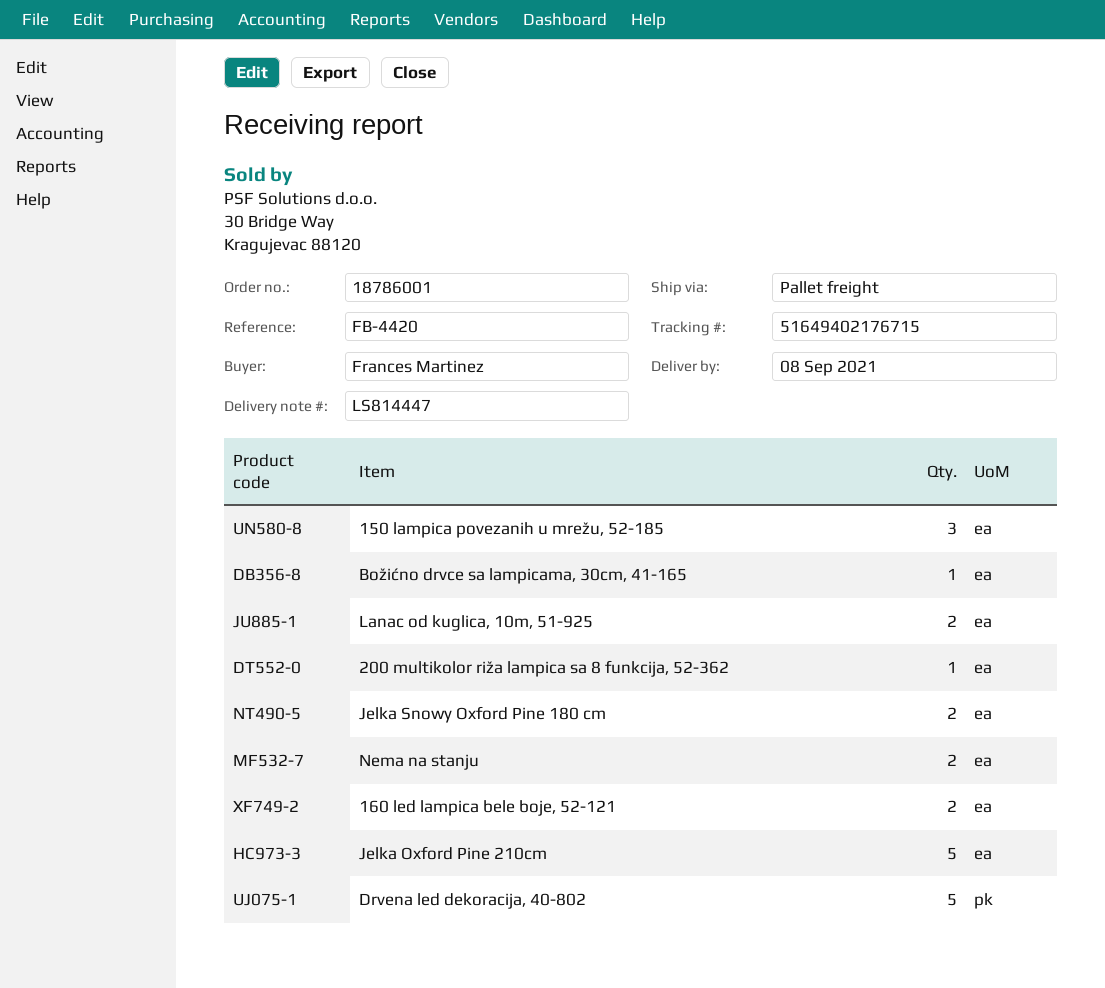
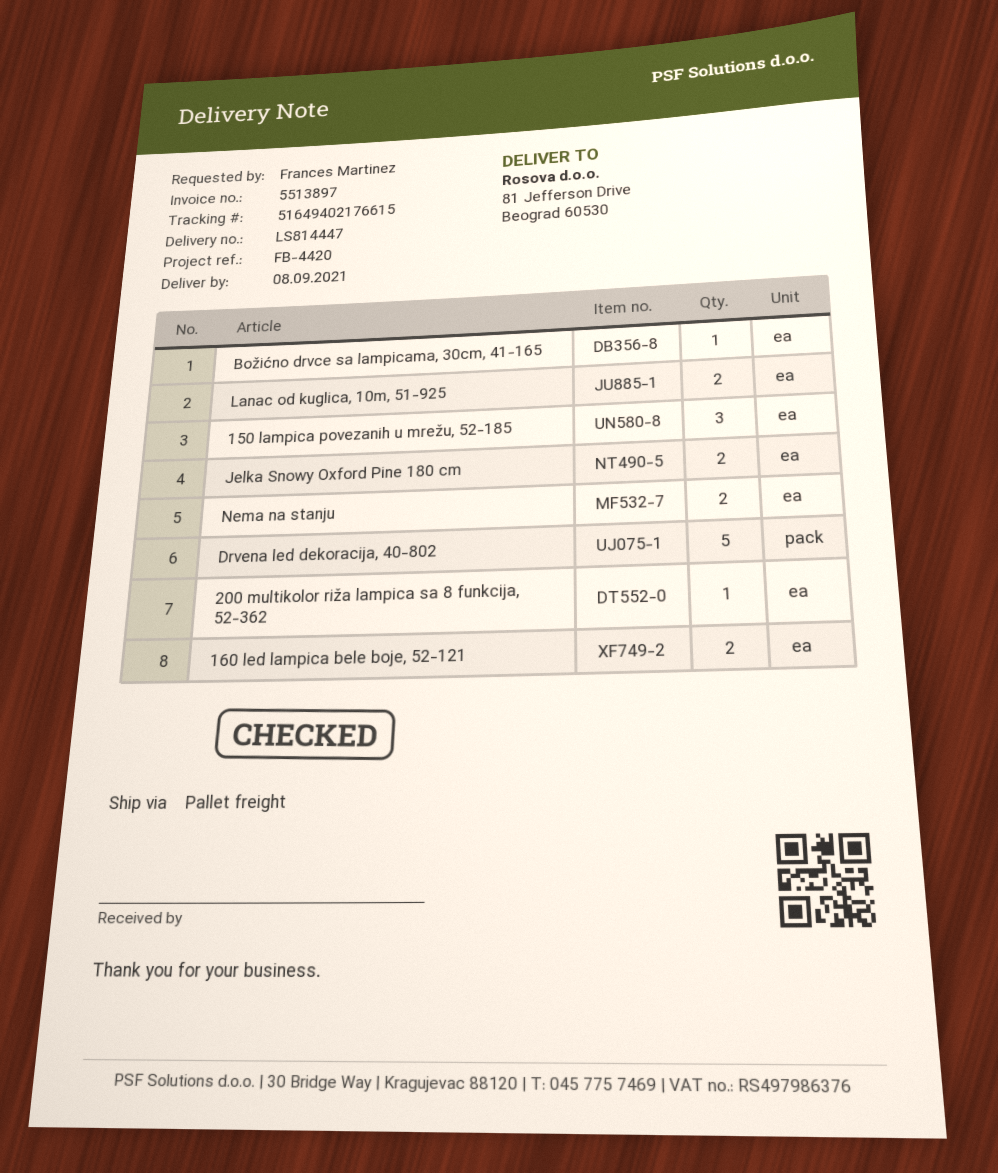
tracking number: 51649402176715 -> 51649402176615
Jelka Oxford Pine 210cm: 5 -> none

